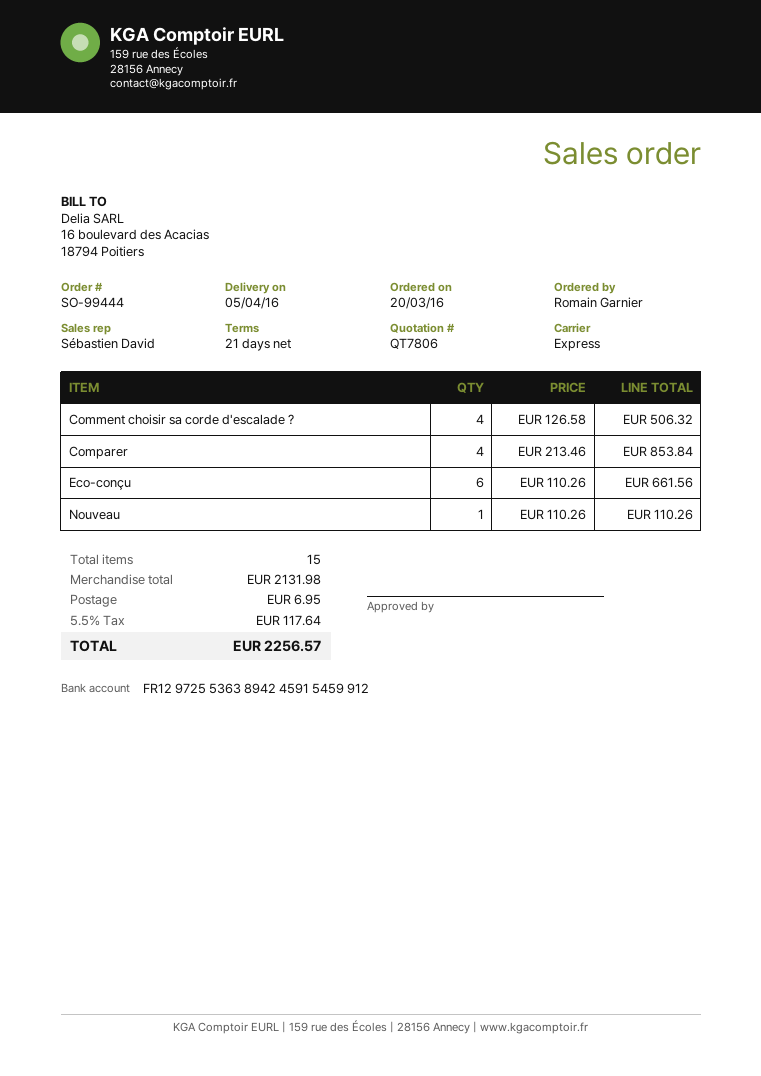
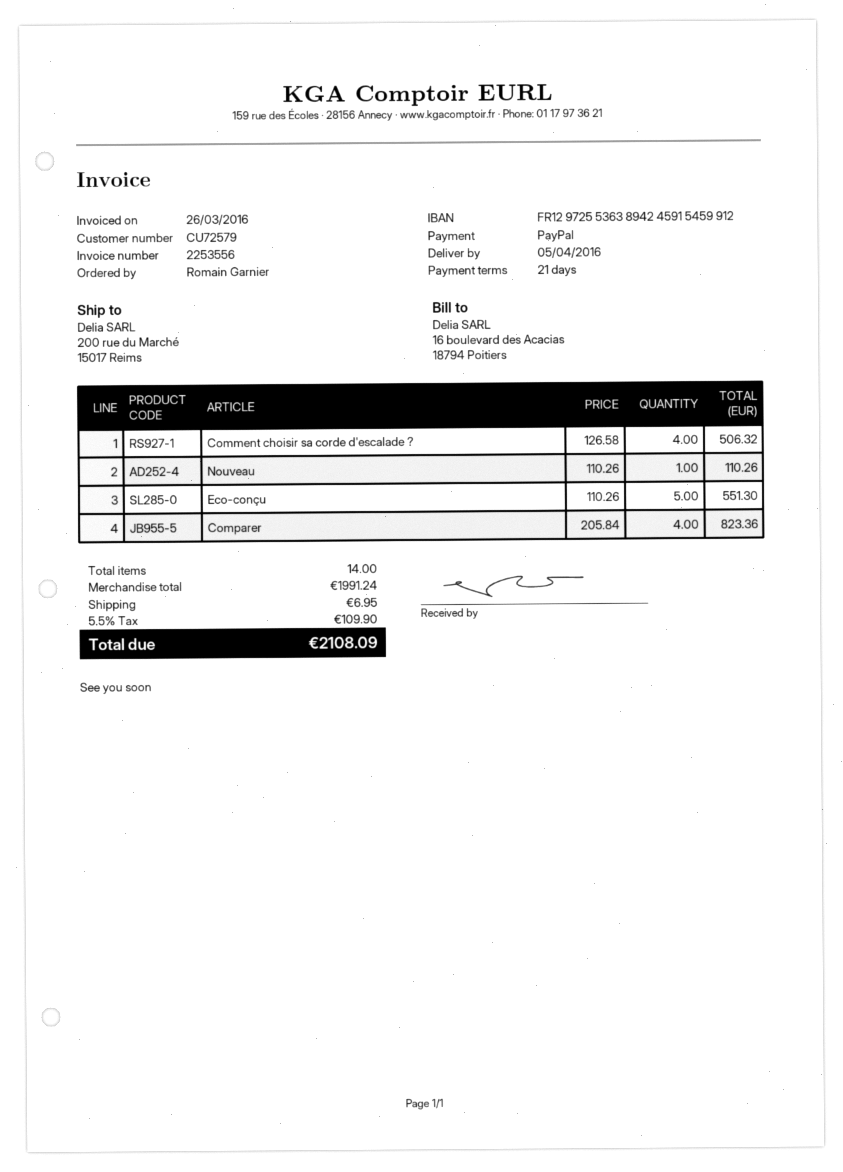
Comparer: 4 x 213.46 = 853.84 -> 4 x 205.84 = 823.36
Eco-conçu: 6 x 110.26 = 661.56 -> 5 x 110.26 = 551.30
total quantity: 15 -> 14
subtotal: 2131.98 -> 1991.24
tax: 5.5% = 117.64 -> 5.5% = 109.90
total: 2256.57 -> 2108.09

